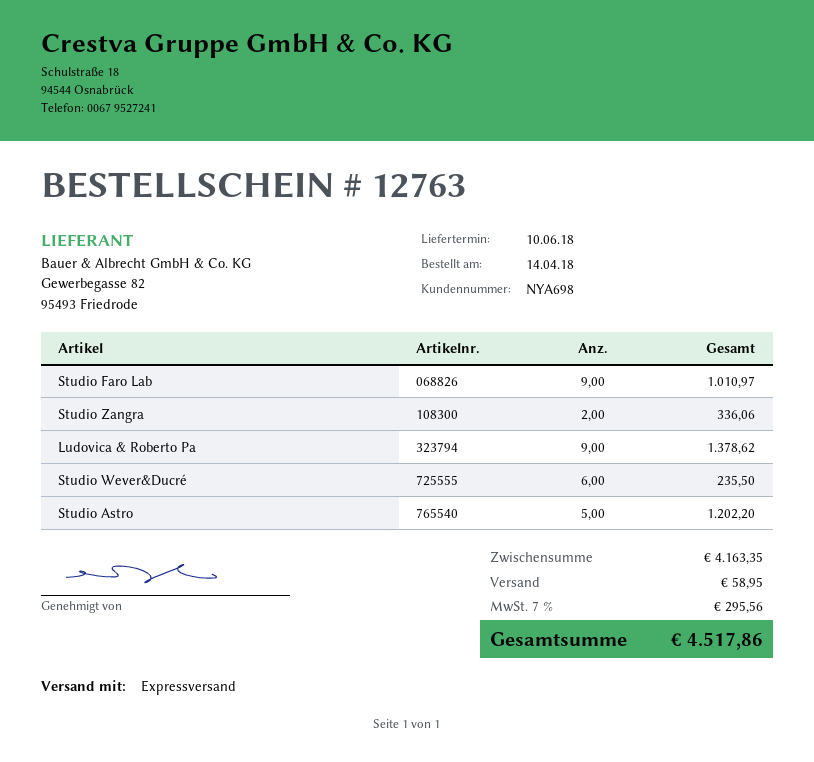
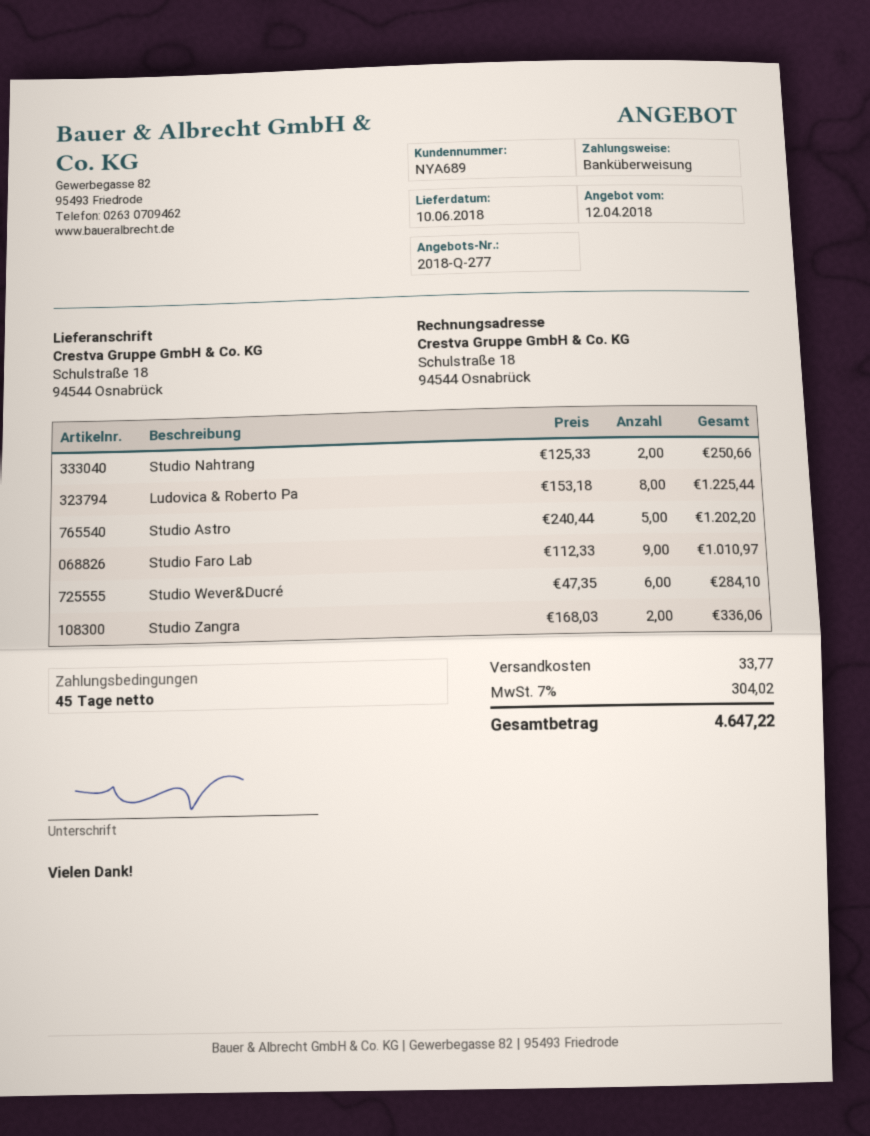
customer number: NYA698 -> NYA689
Ludovica & Roberto Pa: 9 for 1378.62 -> 8 for 1225.44
Studio Wever&Ducré: 6 for 235.50 -> 6 for 284.10
Studio Nahtrang: none -> 2 for 250.66
shipping: 58.95 -> 33.77
tax: 7% = 295.56 -> 7% = 304.02
total: 4517.86 -> 4647.22

